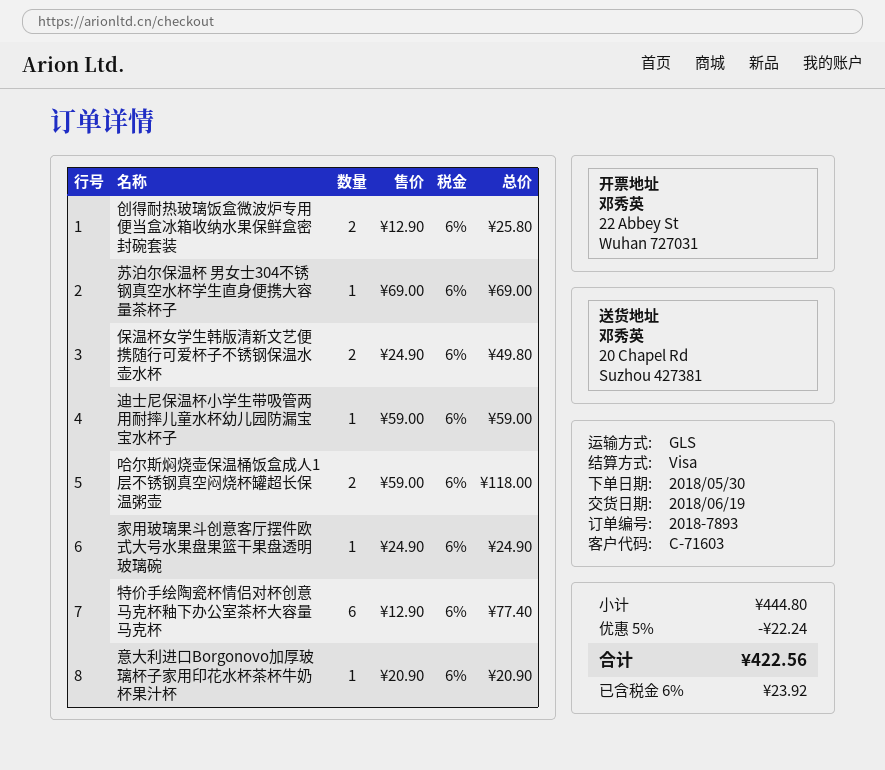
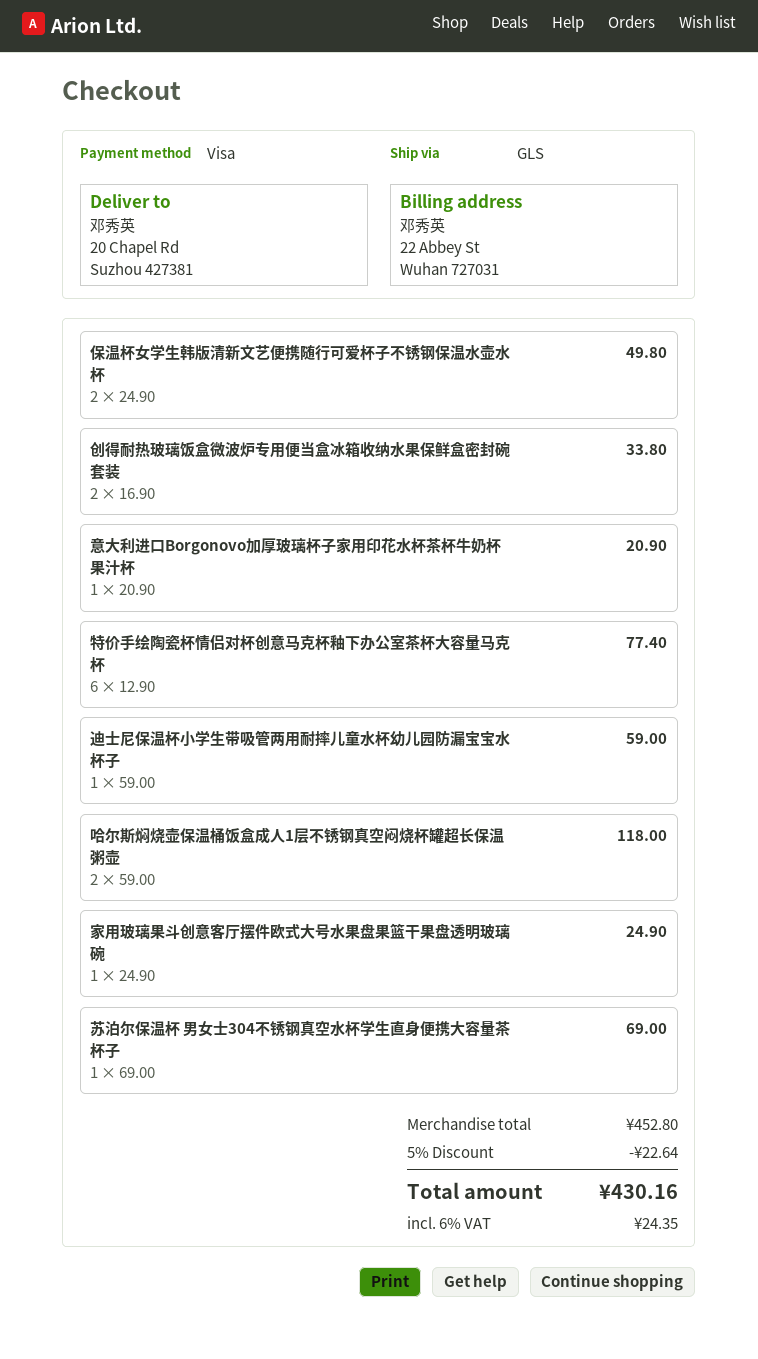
创得耐热玻璃饭盒微波炉专用便当盒冰箱收纳水果保鲜盒密封碗套装: 2 x 12.90 = 25.80 -> 2 x 16.90 = 33.80
subtotal: 444.80 -> 452.80
discount: 5% = 22.24 -> 5% = 22.64
tax: 6% = 23.92 -> 6% = 24.35
total: 422.56 -> 430.16

